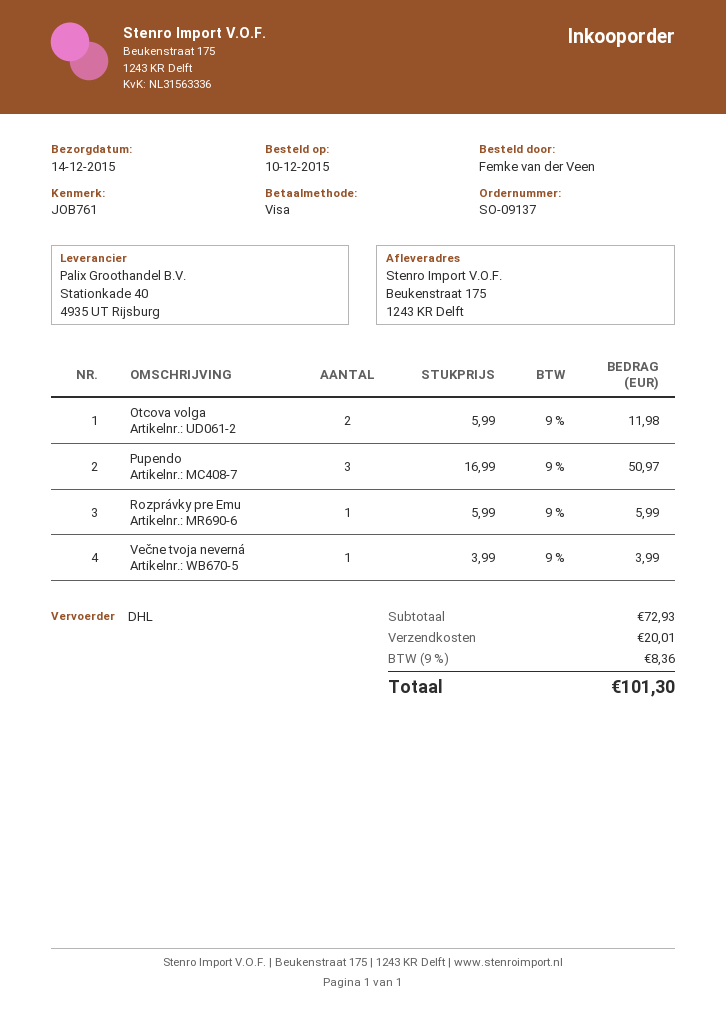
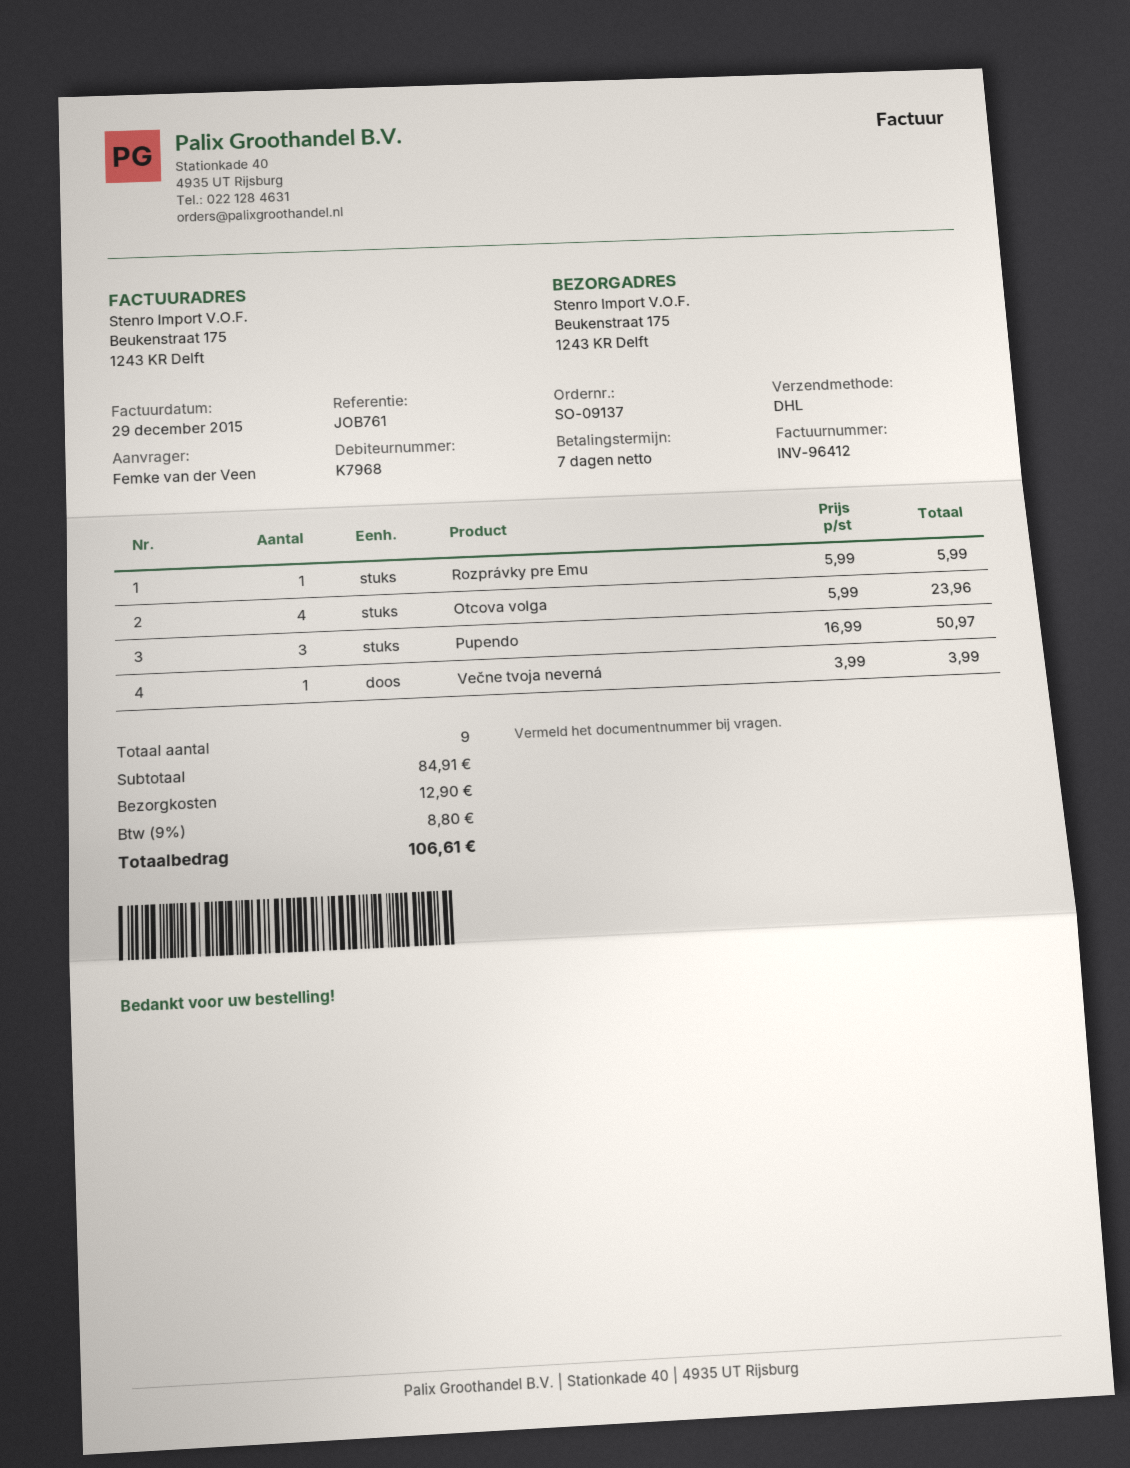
Otcova volga: 2 x 5.99 = 11.98 -> 4 x 5.99 = 23.96
subtotal: 72.93 -> 84.91
shipping: 20.01 -> 12.90
tax: 9% = 8.36 -> 9% = 8.80
total: 101.30 -> 106.61

